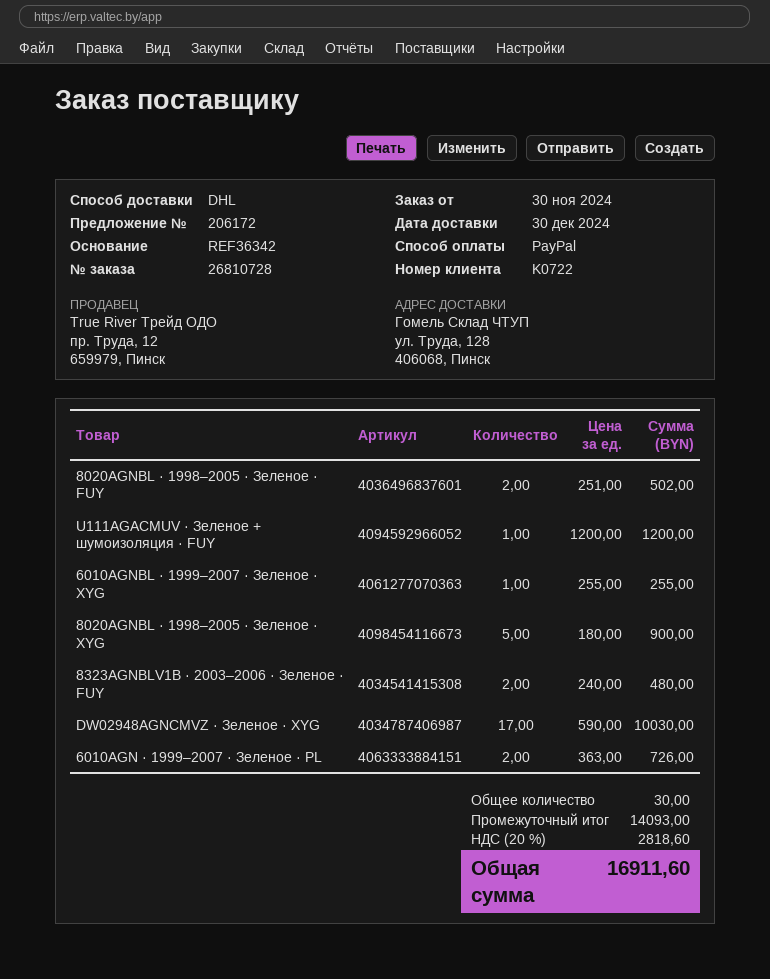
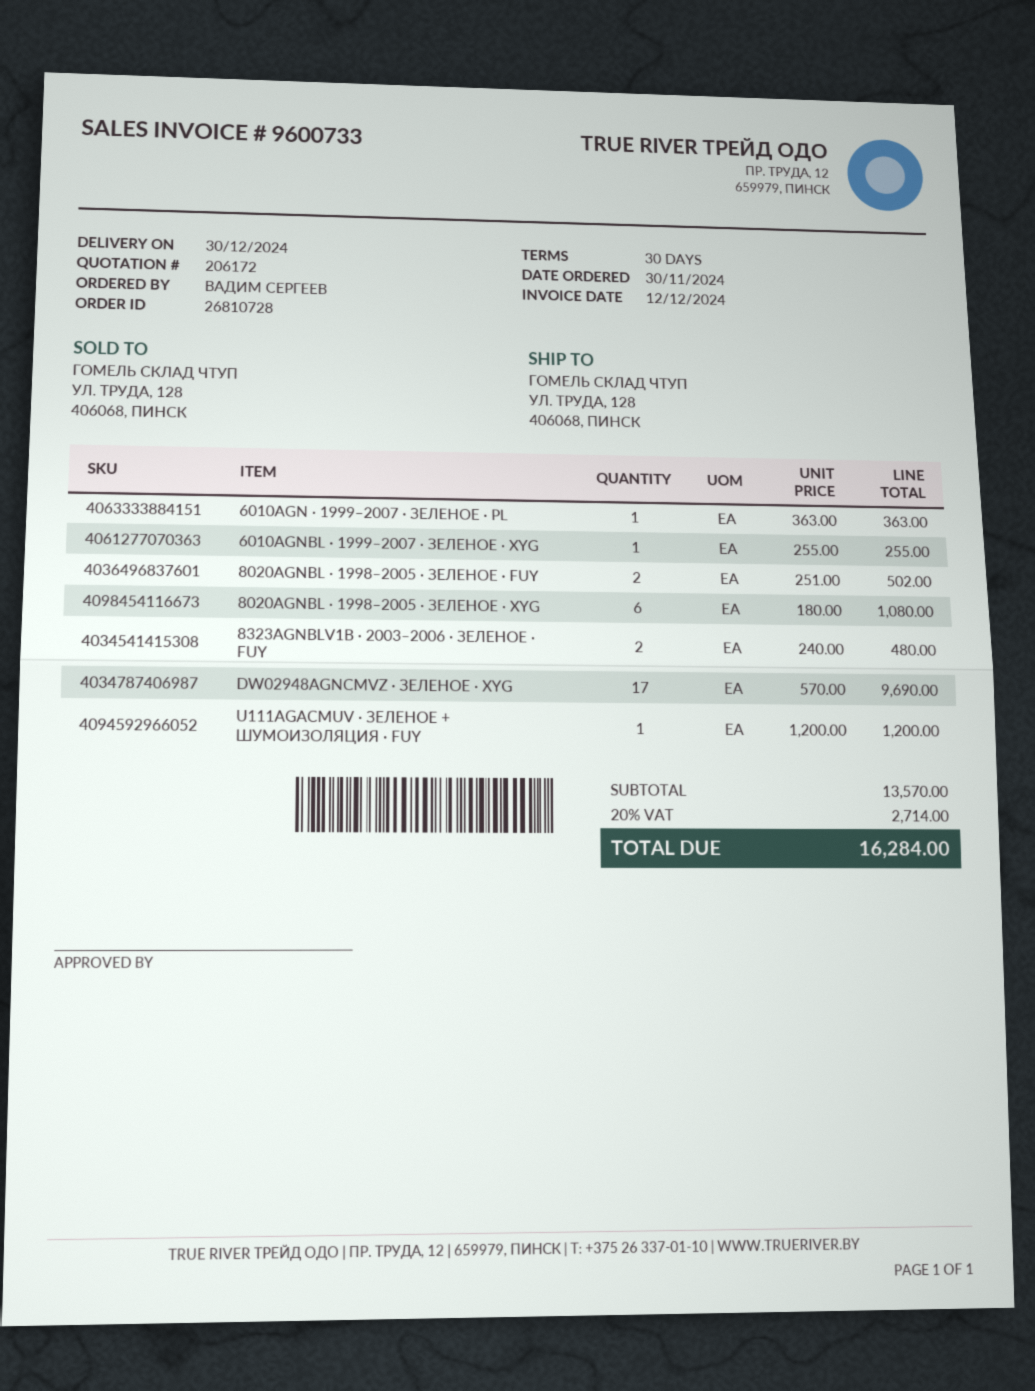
8020AGNBL · 1998–2005 · Зеленое · XYG: 5 x 180.00 = 900.00 -> 6 x 180.00 = 1080.00
DW02948AGNCMVZ · Зеленое · XYG: 17 x 590.00 = 10030.00 -> 17 x 570.00 = 9690.00
6010AGN · 1999–2007 · Зеленое · PL: 2 x 363.00 = 726.00 -> 1 x 363.00 = 363.00
subtotal: 14093.00 -> 13570.00
tax: 20% = 2818.60 -> 20% = 2714.00
total: 16911.60 -> 16284.00

